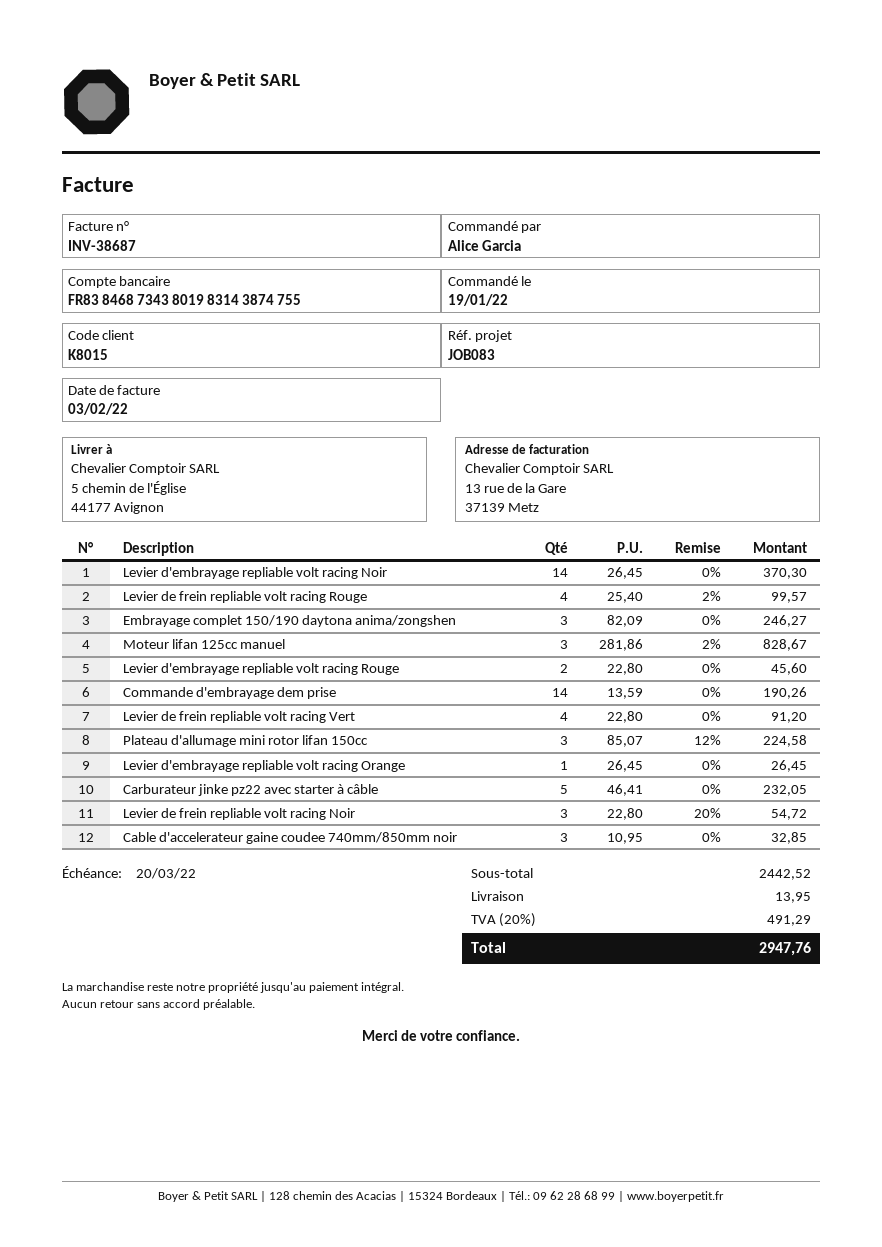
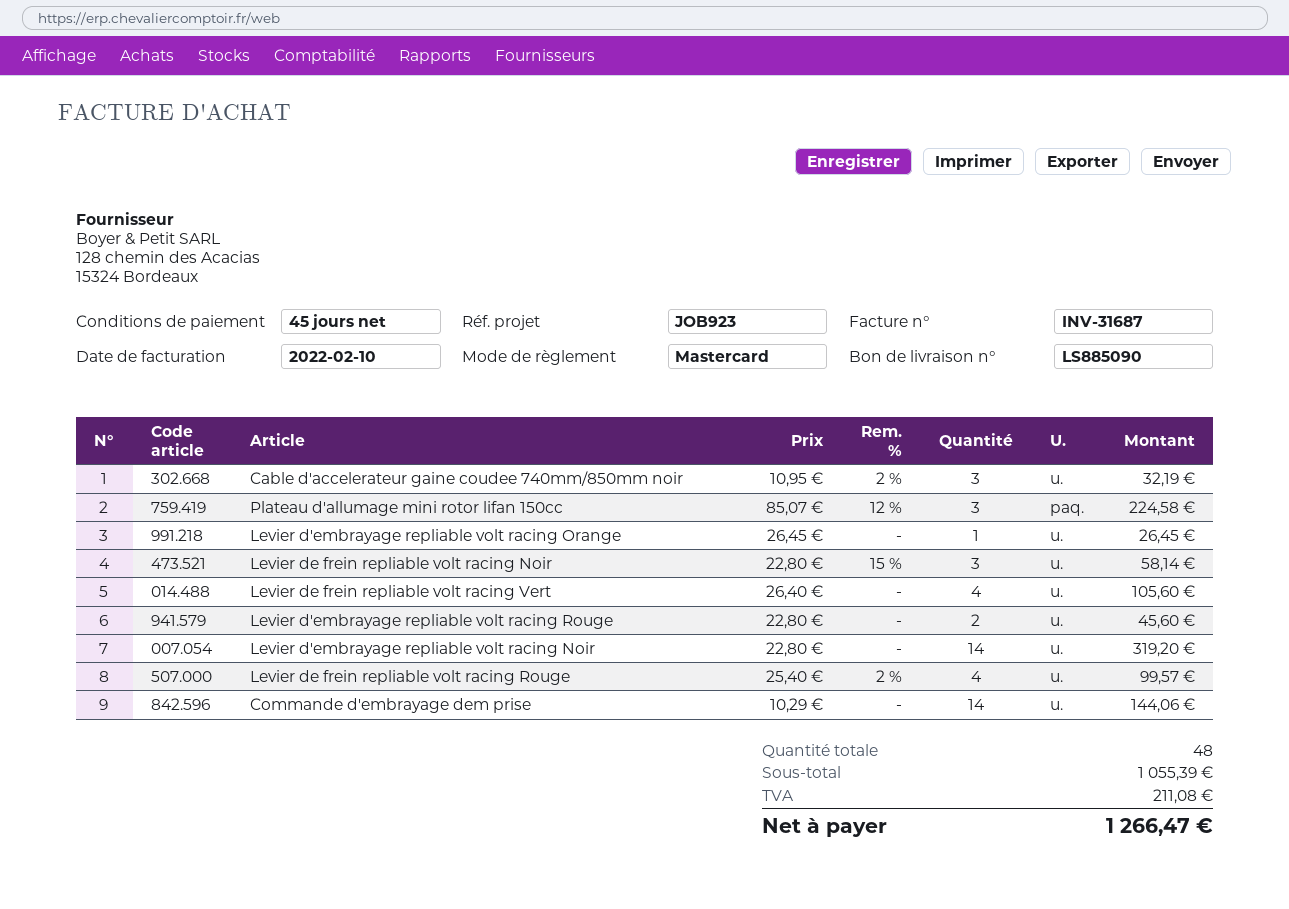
invoice number: INV-38687 -> INV-31687
invoice date: 2022-02-03 -> 2022-02-10
reference: JOB083 -> JOB923
Levier d'embrayage repliable volt racing Noir: 14 x 26.45 = 370.30 -> 14 x 22.80 = 319.20
Embrayage complet 150/190 daytona anima/zongshen: 3 x 82.09 = 246.27 -> none
Moteur lifan 125cc manuel: 3 x 281.86 - 2% = 828.67 -> none
Commande d'embrayage dem prise: 14 x 13.59 = 190.26 -> 14 x 10.29 = 144.06
Levier de frein repliable volt racing Vert: 4 x 22.80 = 91.20 -> 4 x 26.40 = 105.60
Carburateur jinke pz22 avec starter à câble: 5 x 46.41 = 232.05 -> none
Levier de frein repliable volt racing Noir: 3 x 22.80 - 20% = 54.72 -> 3 x 22.80 - 15% = 58.14
Cable d'accelerateur gaine coudee 740mm/850mm noir: 3 x 10.95 = 32.85 -> 3 x 10.95 - 2% = 32.19
subtotal: 2442.52 -> 1055.39
shipping: 13.95 -> none
tax: 491.29 -> 211.08
total: 2947.76 -> 1266.47

